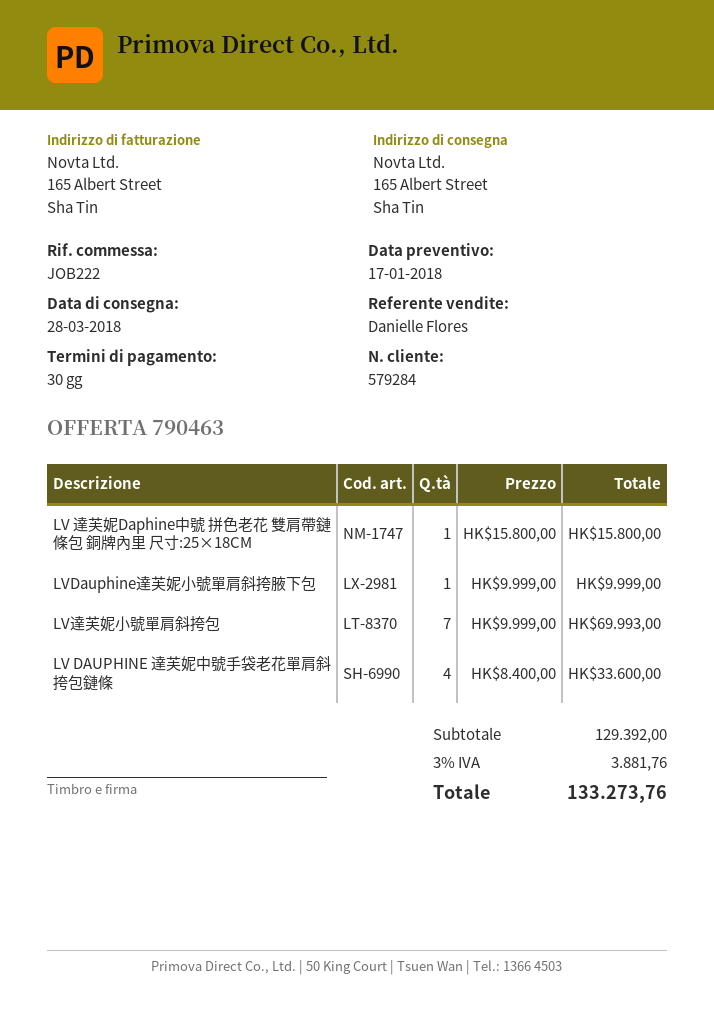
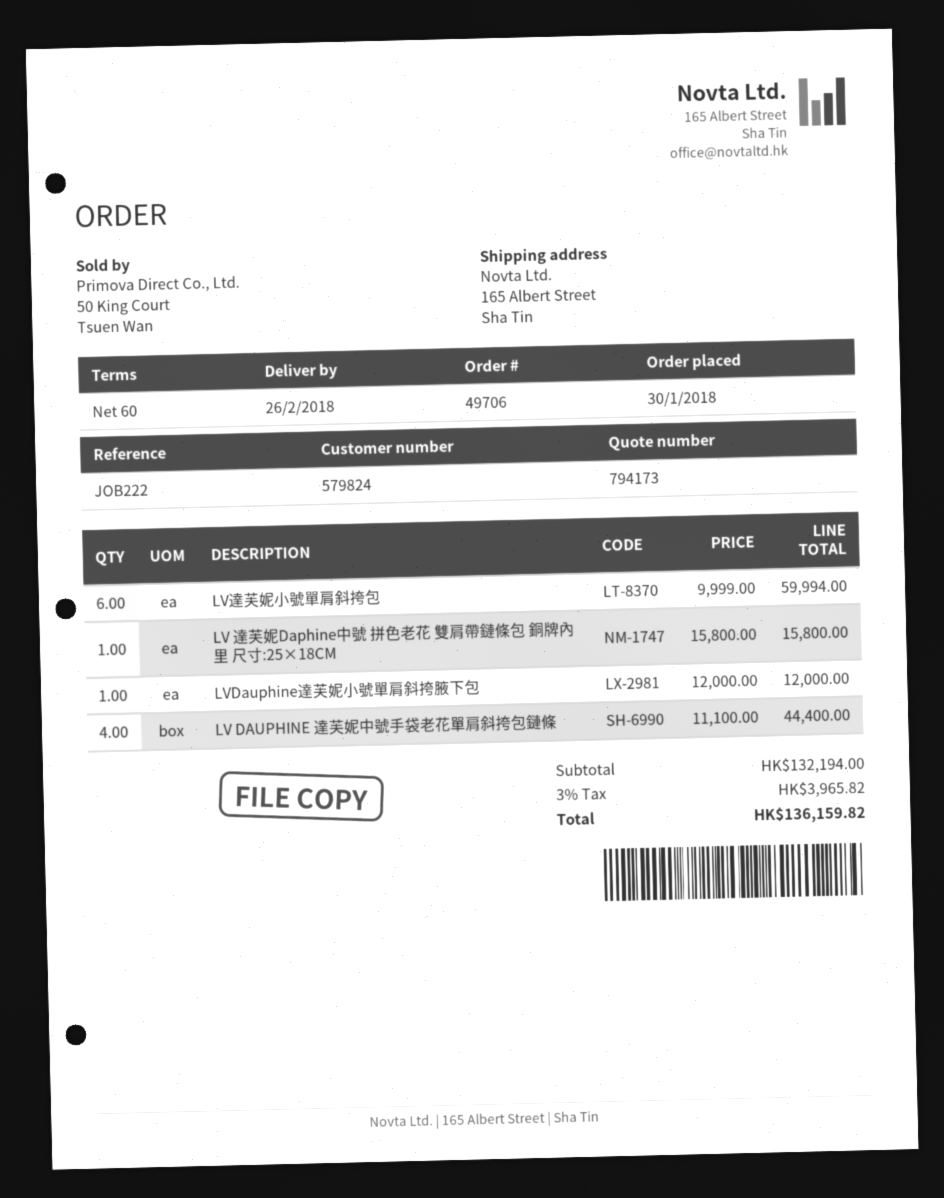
quote number: 790463 -> 794173
delivery date: 2018-03-28 -> 2018-02-26
payment terms: 30 days -> 60 days
customer number: 579284 -> 579824
LVDauphine達芙妮小號單肩斜挎腋下包: 1 x 9999.00 = 9999.00 -> 1 x 12000.00 = 12000.00
LV達芙妮小號單肩斜挎包: 7 x 9999.00 = 69993.00 -> 6 x 9999.00 = 59994.00
LV DAUPHINE 達芙妮中號手袋老花單肩斜挎包鏈條: 4 x 8400.00 = 33600.00 -> 4 x 11100.00 = 44400.00
subtotal: 129392.00 -> 132194.00
tax: 3% = 3881.76 -> 3% = 3965.82
total: 133273.76 -> 136159.82

